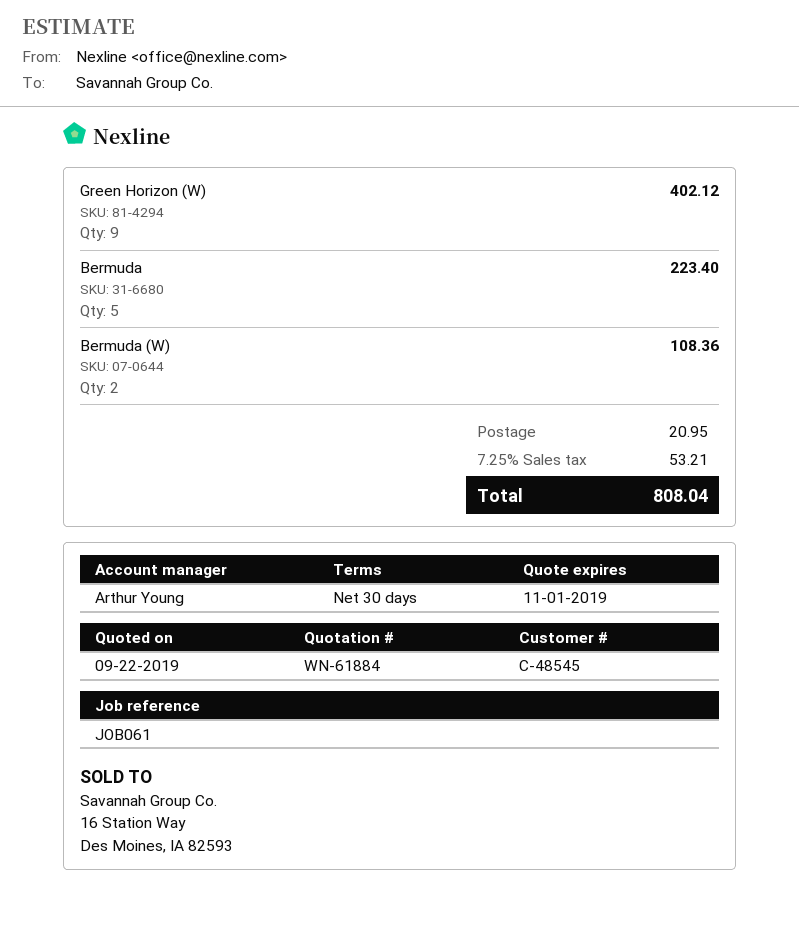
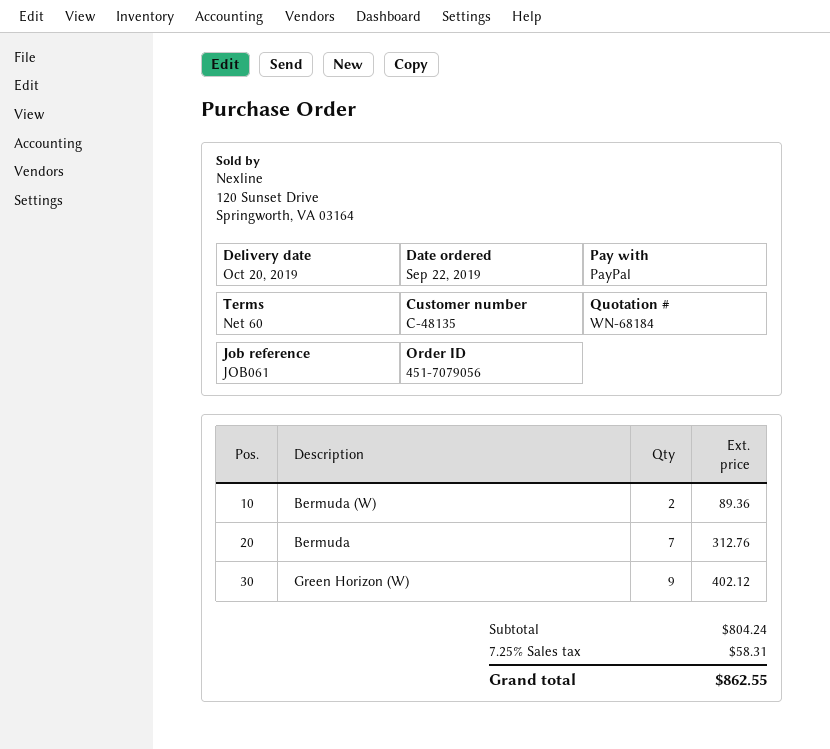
quote number: WN-61884 -> WN-68184
payment terms: 30 days -> 60 days
customer number: C-48545 -> C-48135
Bermuda: 5 for 223.40 -> 7 for 312.76
Bermuda (W): 2 for 108.36 -> 2 for 89.36
shipping: 20.95 -> none
tax: 7.25% = 53.21 -> 7.25% = 58.31
total: 808.04 -> 862.55

